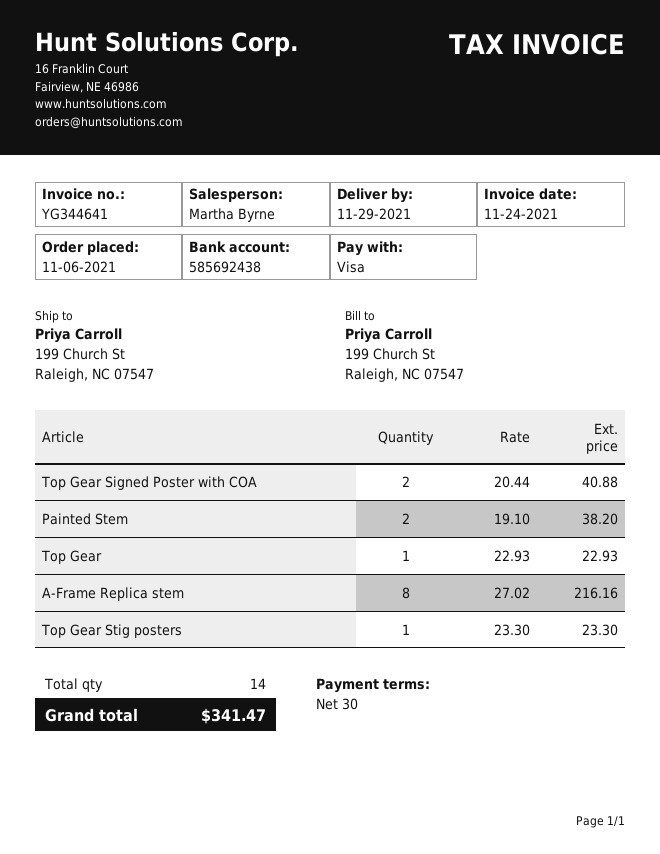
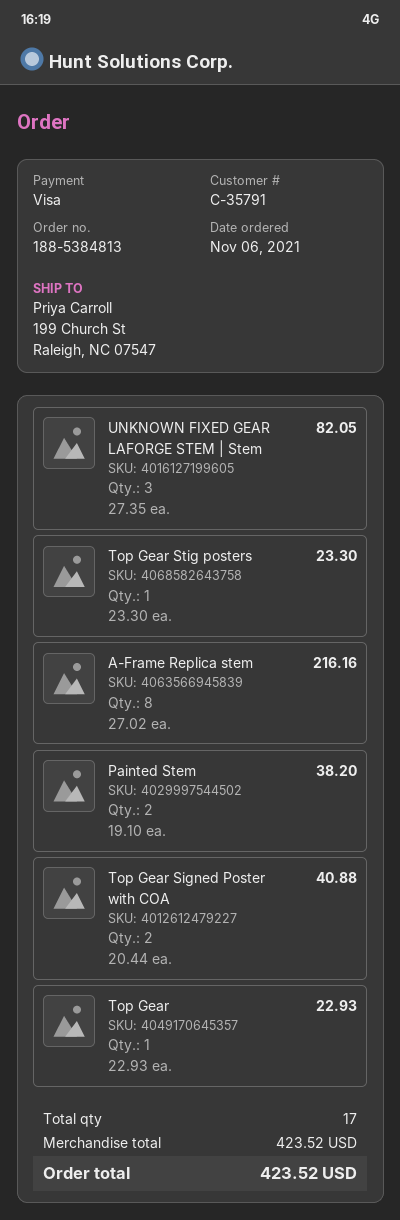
UNKNOWN FIXED GEAR LAFORGE STEM | Stem: none -> 3 x 27.35 = 82.05
total quantity: 14 -> 17
total: 341.47 -> 423.52

